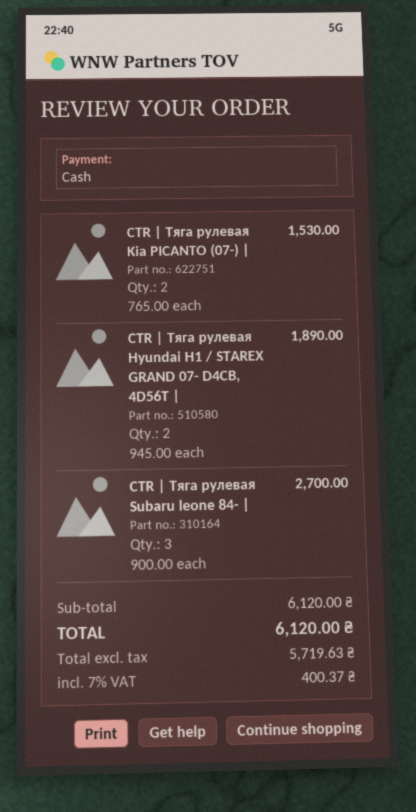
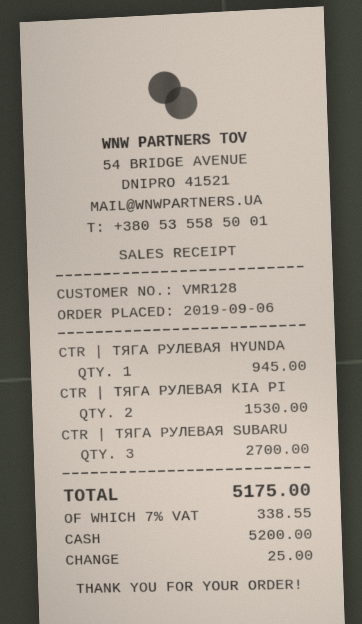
CTR | Тяга рулевая Hyundai H1 / STAREX GRAND 07- D4CB, 4D56T |: 2 for 1890.00 -> 1 for 945.00
tax: 7% = 400.37 -> 7% = 338.55
total: 6120.00 -> 5175.00

